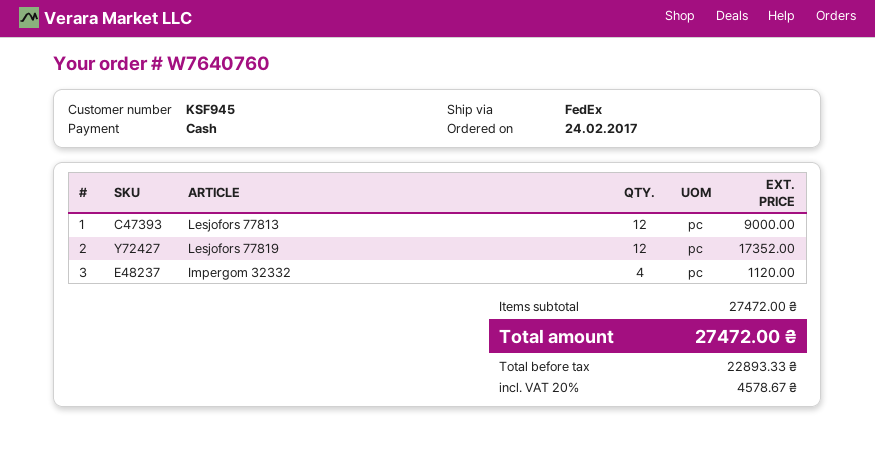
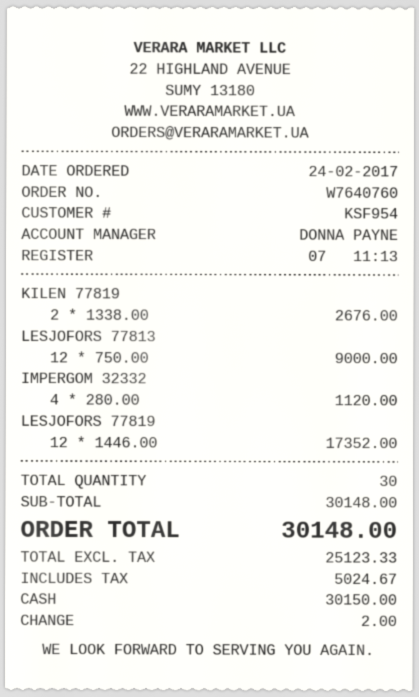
customer number: KSF945 -> KSF954
KILEN 77819: none -> 2 for 2676.00
subtotal: 27472.00 -> 30148.00
net: 22893.33 -> 25123.33
tax: 4578.67 -> 5024.67
total: 27472.00 -> 30148.00

